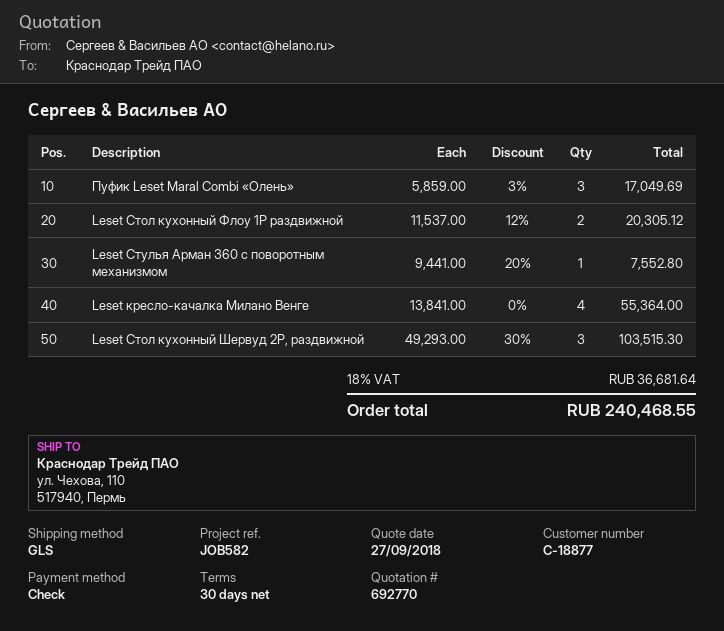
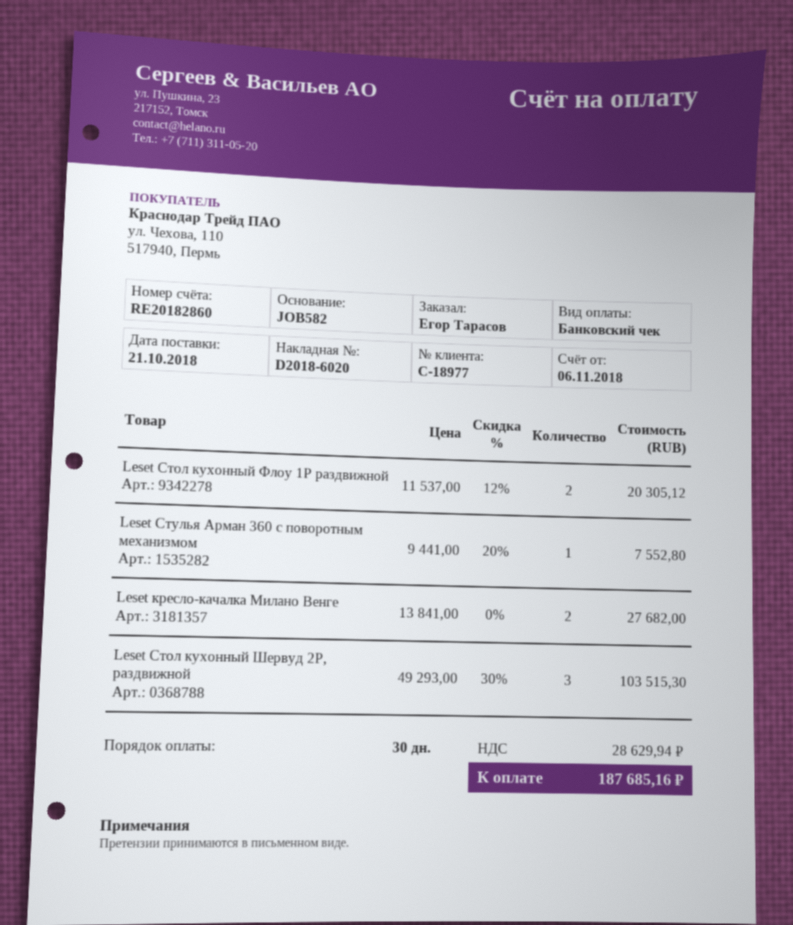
customer number: C-18877 -> C-18977
Пуфик Leset Maral Combi «Олень»: 3 x 5859.00 - 3% = 17049.69 -> none
Leset кресло-качалка Милано Венге: 4 x 13841.00 = 55364.00 -> 2 x 13841.00 = 27682.00
tax: 36681.64 -> 28629.94
total: 240468.55 -> 187685.16

